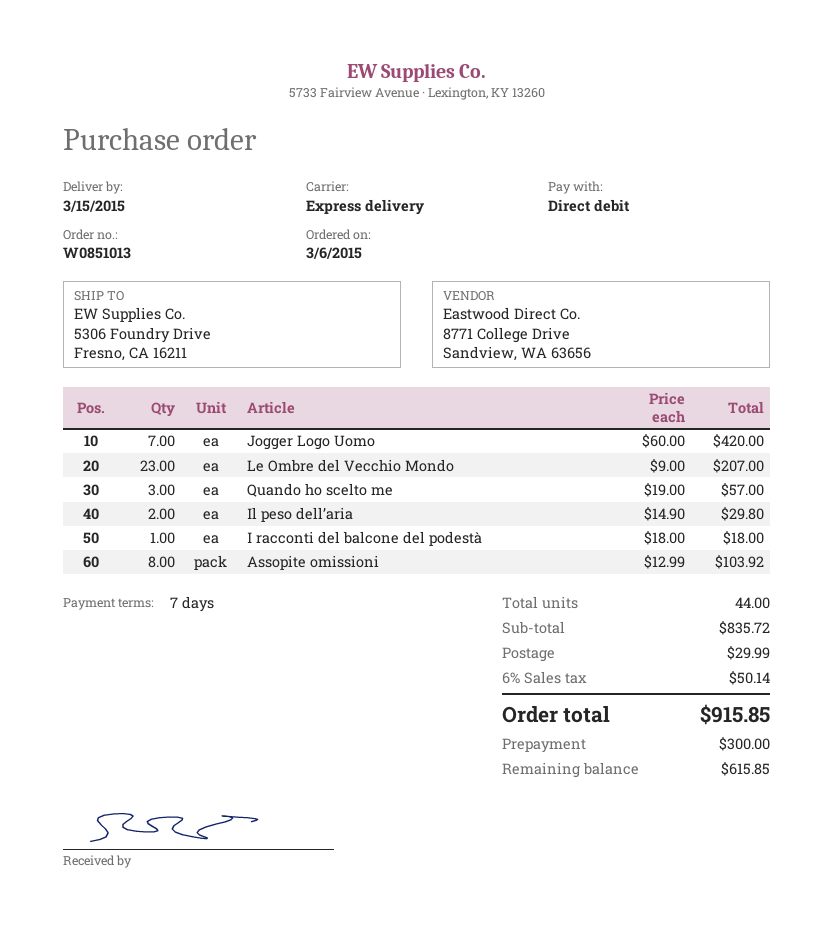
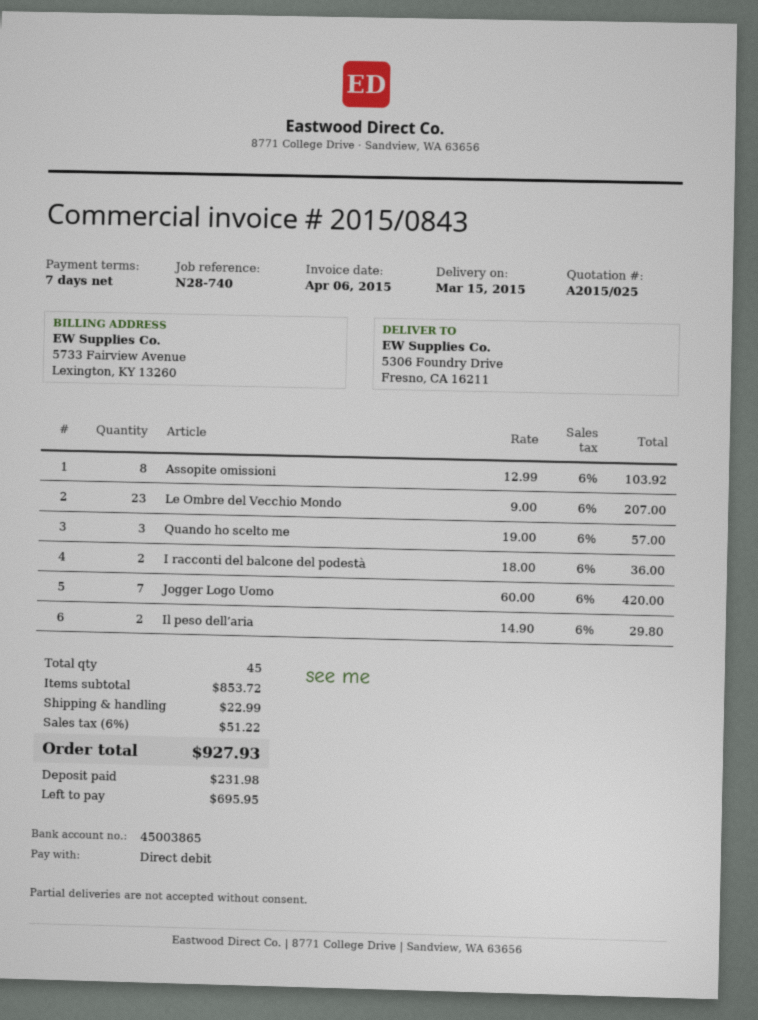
I racconti del balcone del podestà: 1 x 18.00 = 18.00 -> 2 x 18.00 = 36.00
total quantity: 44 -> 45
subtotal: 835.72 -> 853.72
shipping: 29.99 -> 22.99
tax: 6% = 50.14 -> 6% = 51.22
total: 915.85 -> 927.93
deposit: 300.00 -> 231.98
balance: 615.85 -> 695.95

